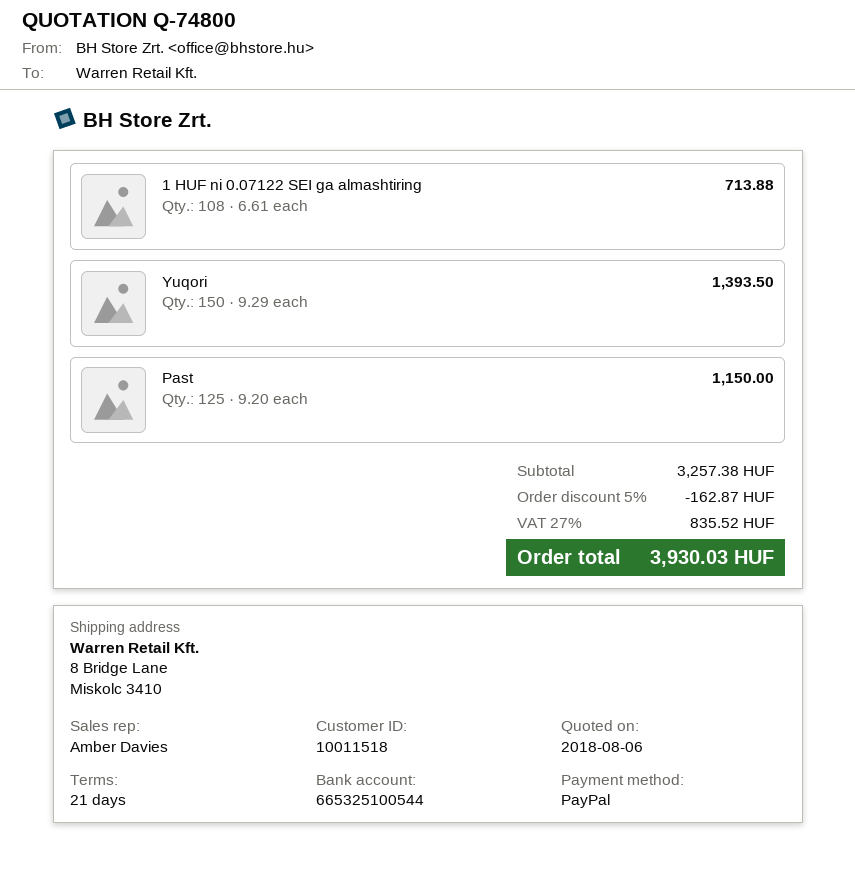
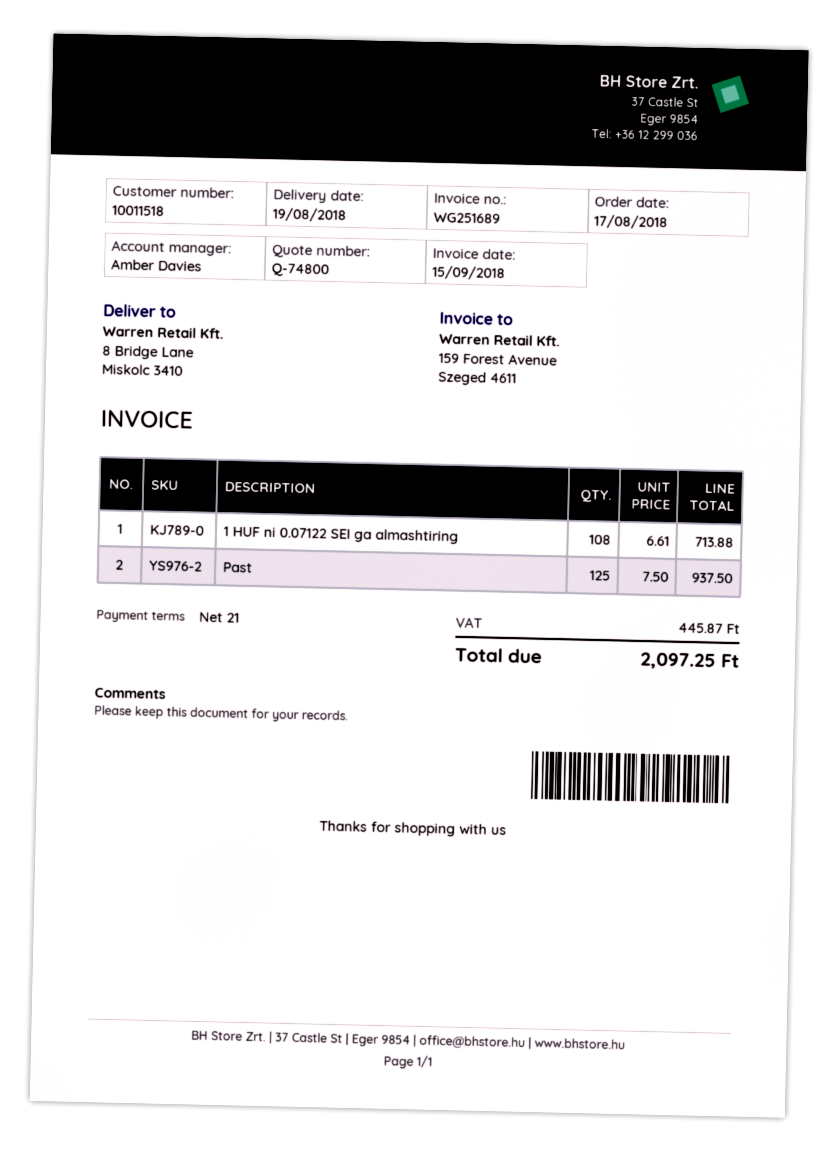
Yuqori: 150 x 9.29 = 1393.50 -> none
Past: 125 x 9.20 = 1150.00 -> 125 x 7.50 = 937.50
discount: 5% = 162.87 -> none
tax: 835.52 -> 445.87
total: 3930.03 -> 2097.25

